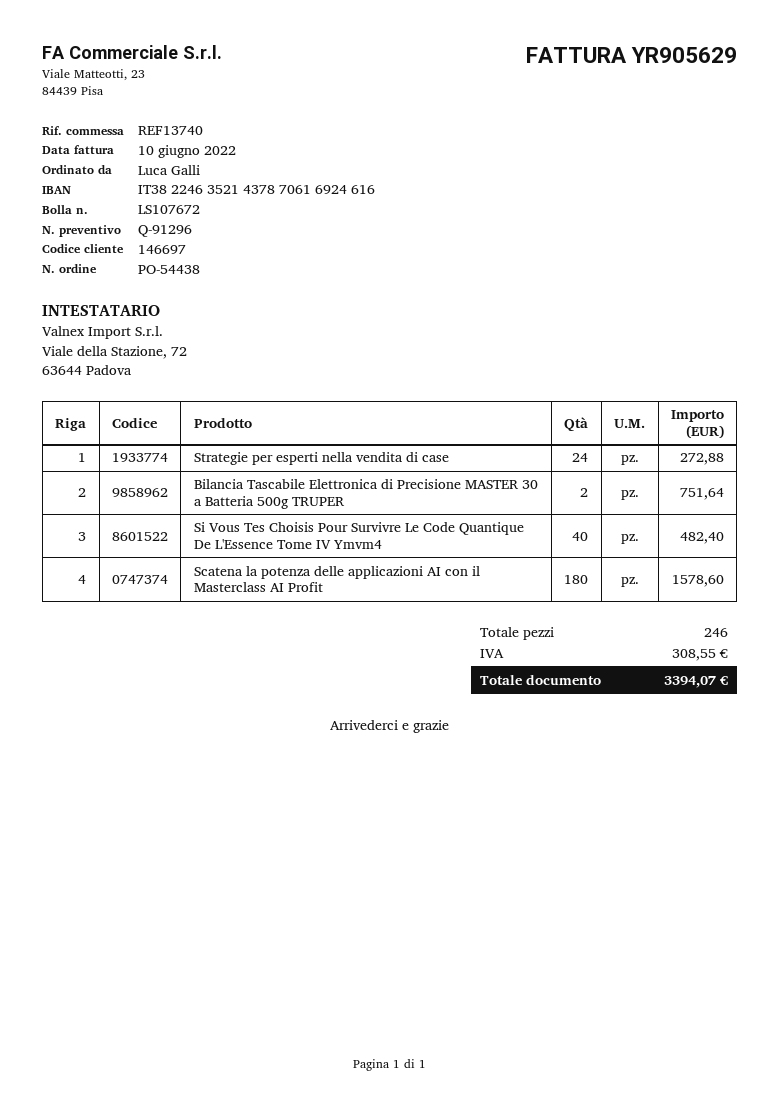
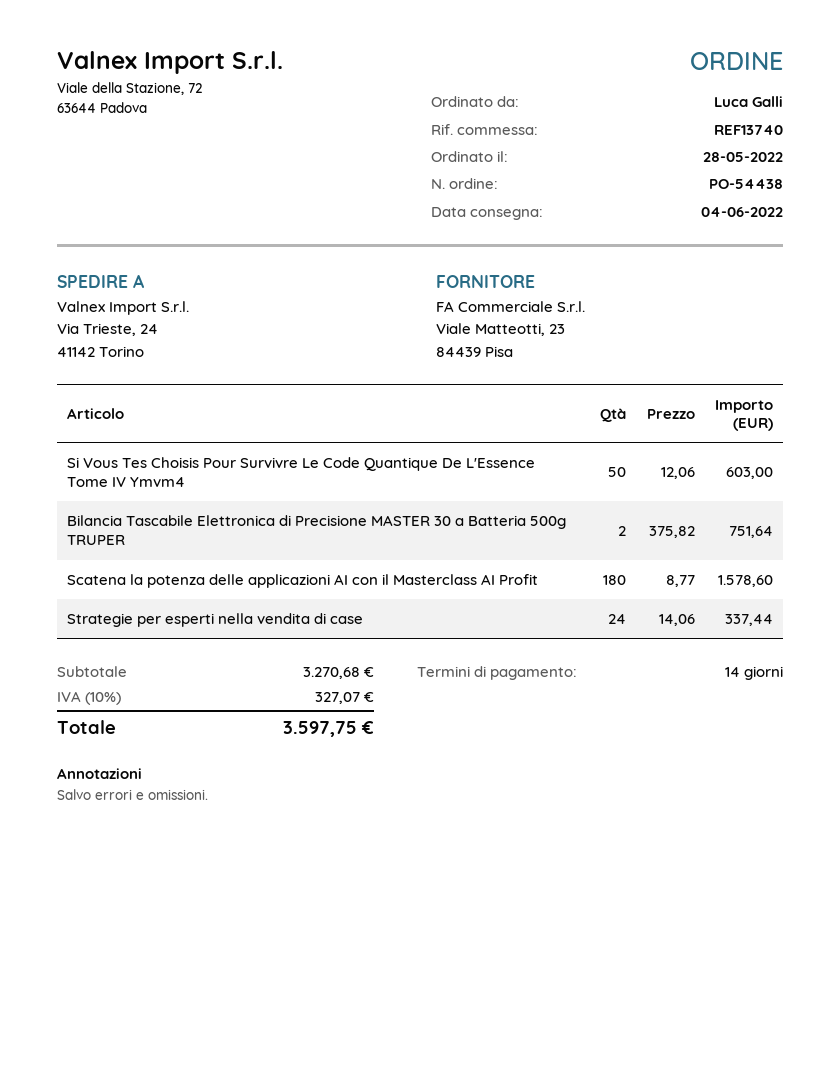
Strategie per esperti nella vendita di case: 24 for 272.88 -> 24 for 337.44
Si Vous Tes Choisis Pour Survivre Le Code Quantique De L'Essence Tome IV Ymvm4: 40 for 482.40 -> 50 for 603.00
tax: 308.55 -> 327.07
total: 3394.07 -> 3597.75

